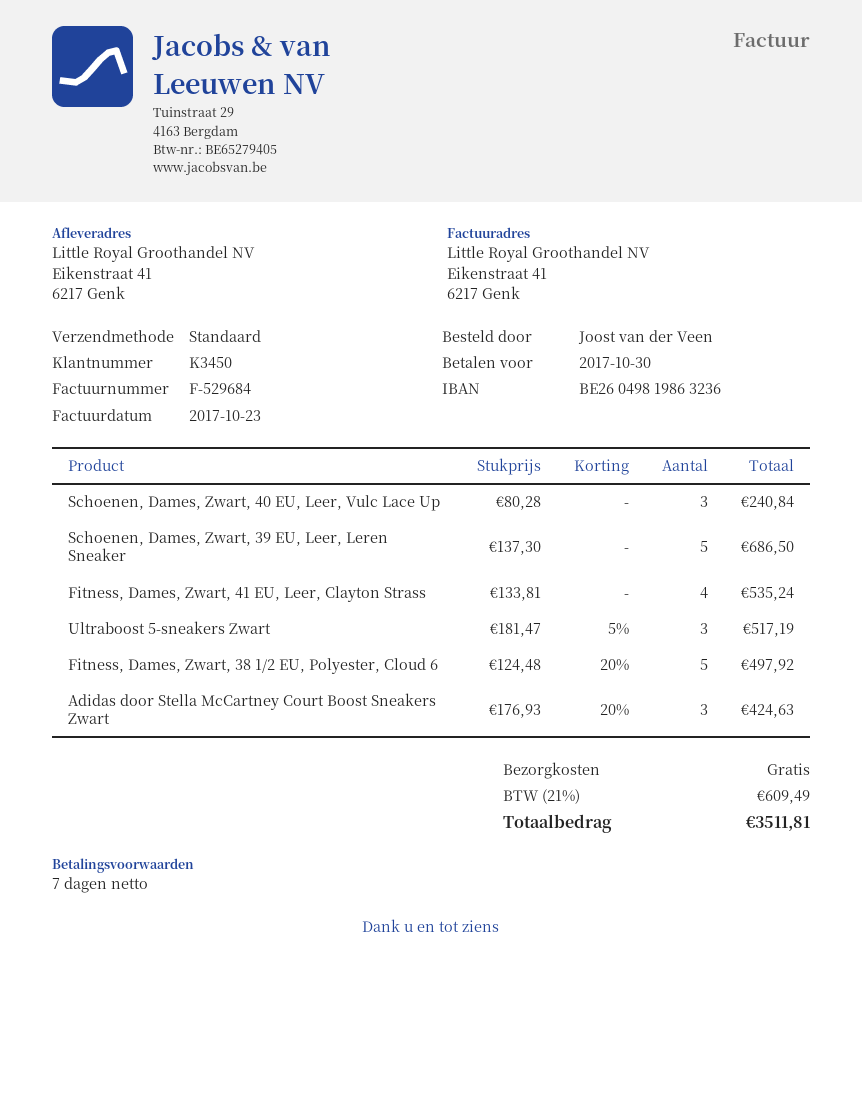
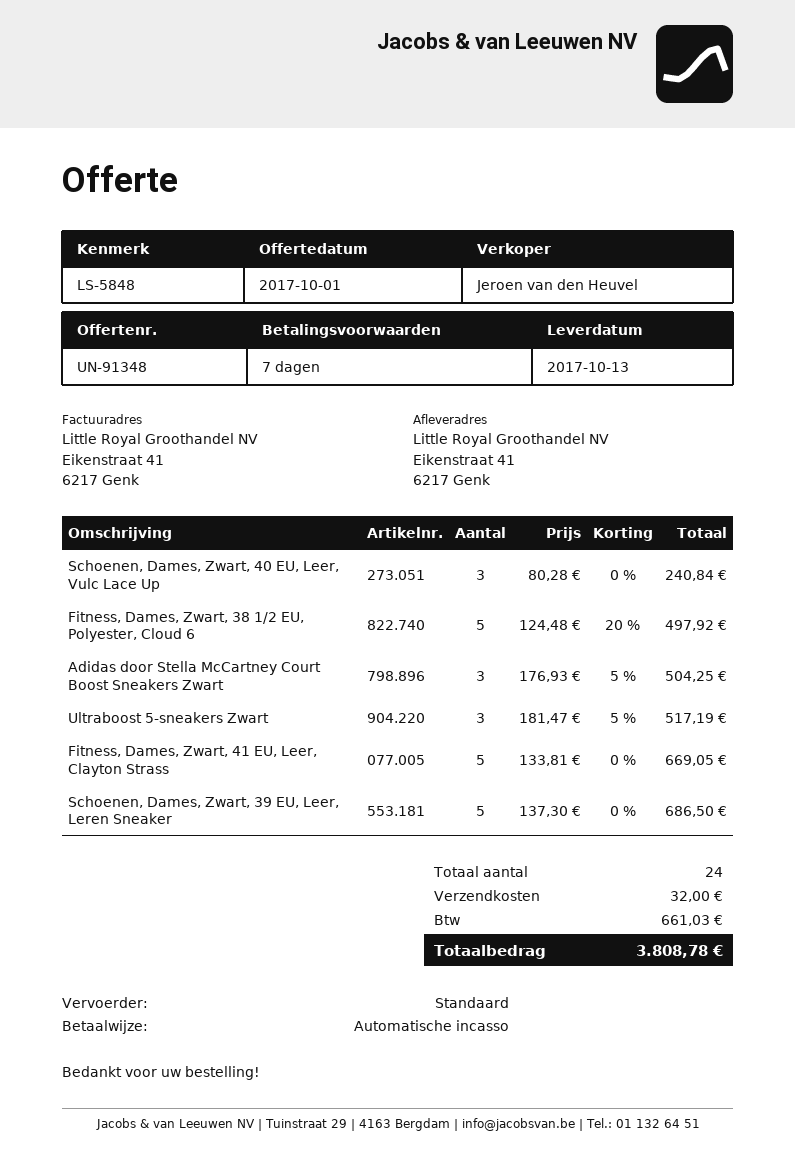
Fitness, Dames, Zwart, 41 EU, Leer, Clayton Strass: 4 x 133.81 = 535.24 -> 5 x 133.81 = 669.05
Adidas door Stella McCartney Court Boost Sneakers Zwart: 3 x 176.93 - 20% = 424.63 -> 3 x 176.93 - 5% = 504.25
shipping: 0.00 -> 32.00
tax: 609.49 -> 661.03
total: 3511.81 -> 3808.78

